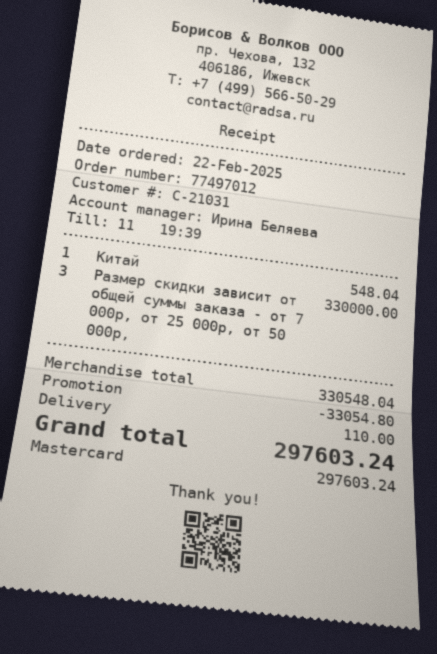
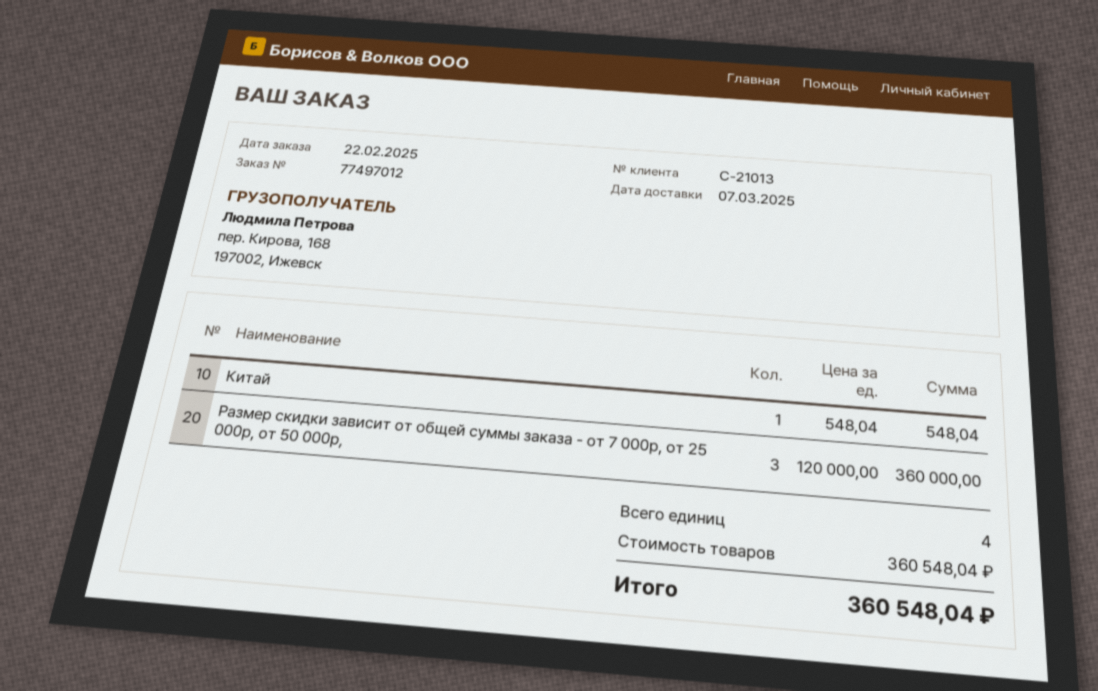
customer number: C-21031 -> C-21013
Размер скидки зависит от общей суммы заказа - от 7 000р, от 25 000р, от 50 000р,: 3 for 330000.00 -> 3 for 360000.00
subtotal: 330548.04 -> 360548.04
discount: 33054.80 -> none
shipping: 110.00 -> none
total: 297603.24 -> 360548.04

